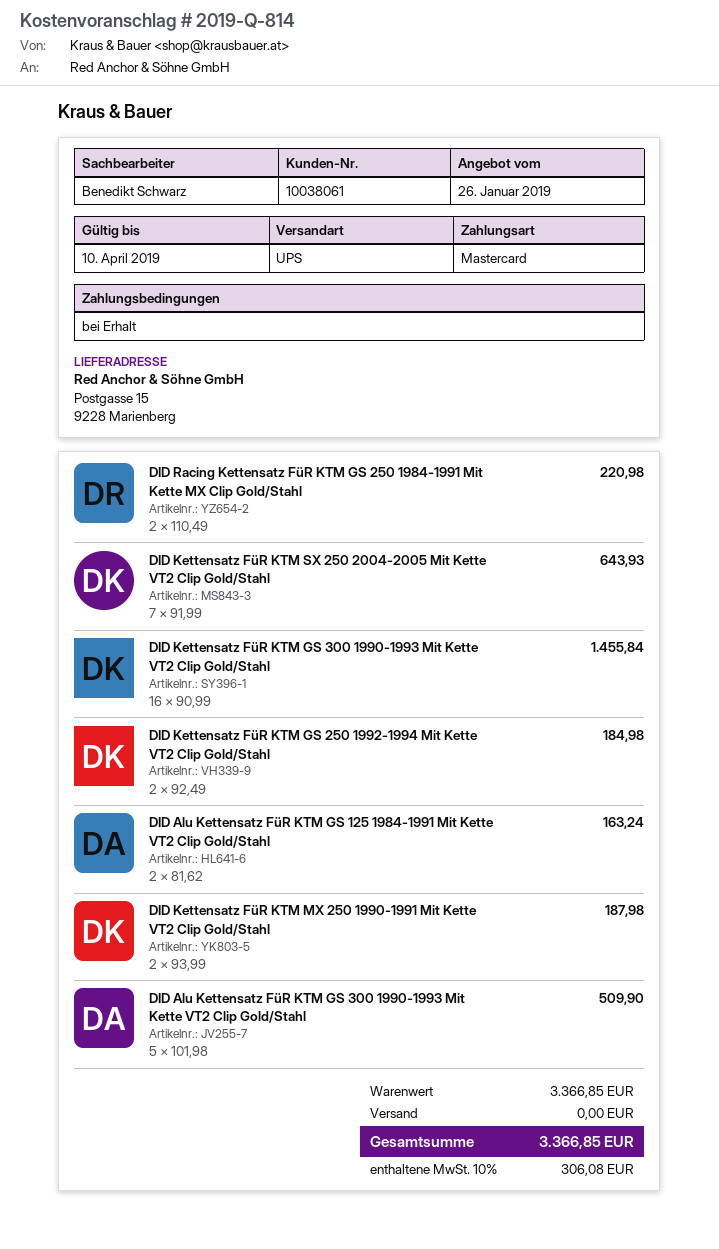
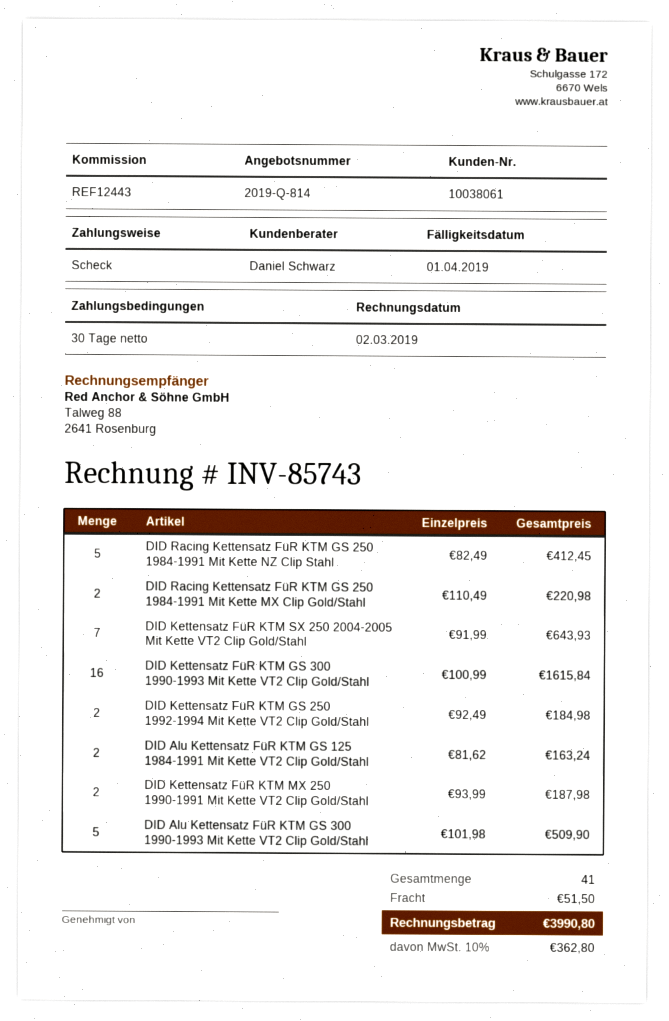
payment terms: on receipt -> 30 days
sales rep: Benedikt Schwarz -> Daniel Schwarz
payment method: Mastercard -> cheque
DID Kettensatz FüR KTM GS 300 1990-1993 Mit Kette VT2 Clip Gold/Stahl: 16 x 90.99 = 1455.84 -> 16 x 100.99 = 1615.84
DID Racing Kettensatz FüR KTM GS 250 1984-1991 Mit Kette NZ Clip Stahl: none -> 5 x 82.49 = 412.45
shipping: 0.00 -> 51.50
tax: 10% = 306.08 -> 10% = 362.80
total: 3366.85 -> 3990.80

